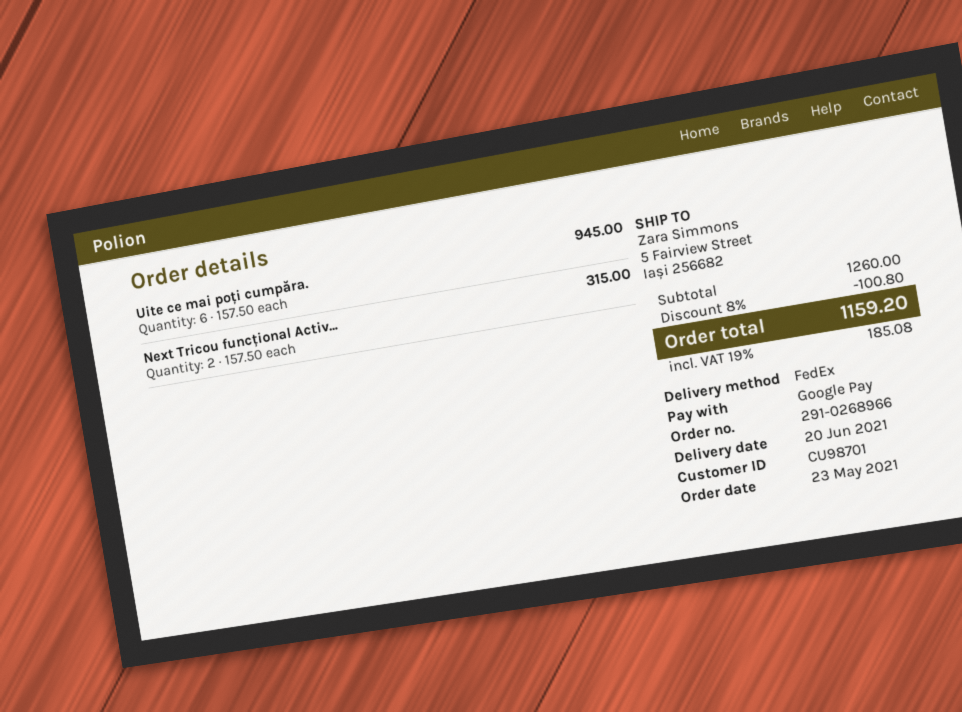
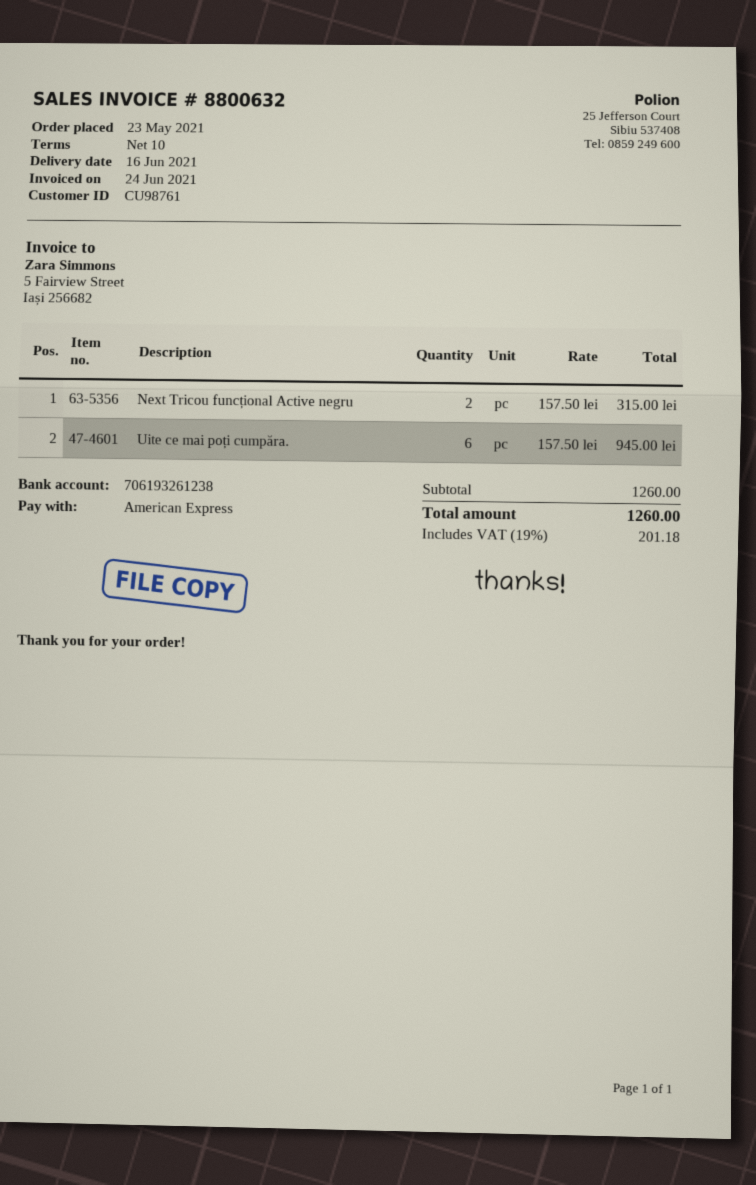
delivery date: 2021-06-20 -> 2021-06-16
customer number: CU98701 -> CU98761
payment method: Google Pay -> American Express
discount: 8% = 100.80 -> none
tax: 19% = 185.08 -> 19% = 201.18
total: 1159.20 -> 1260.00

